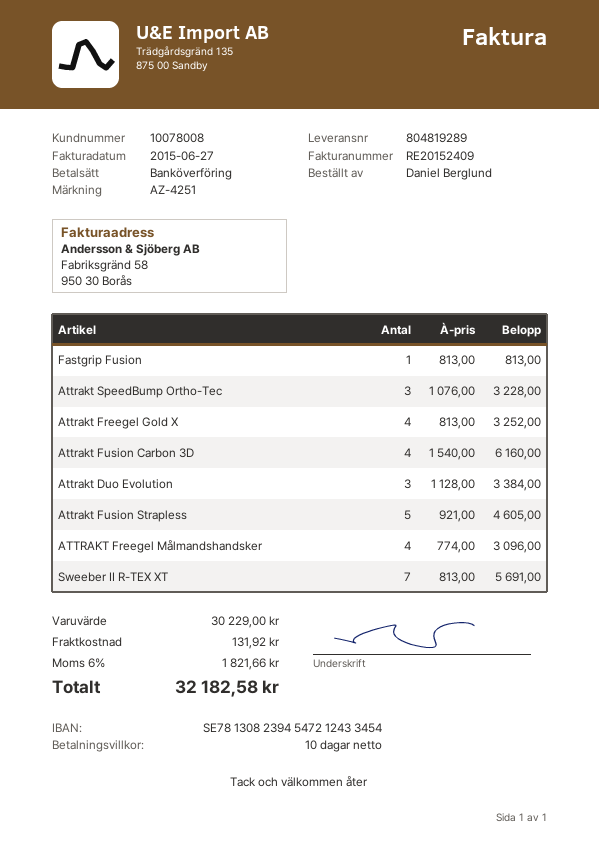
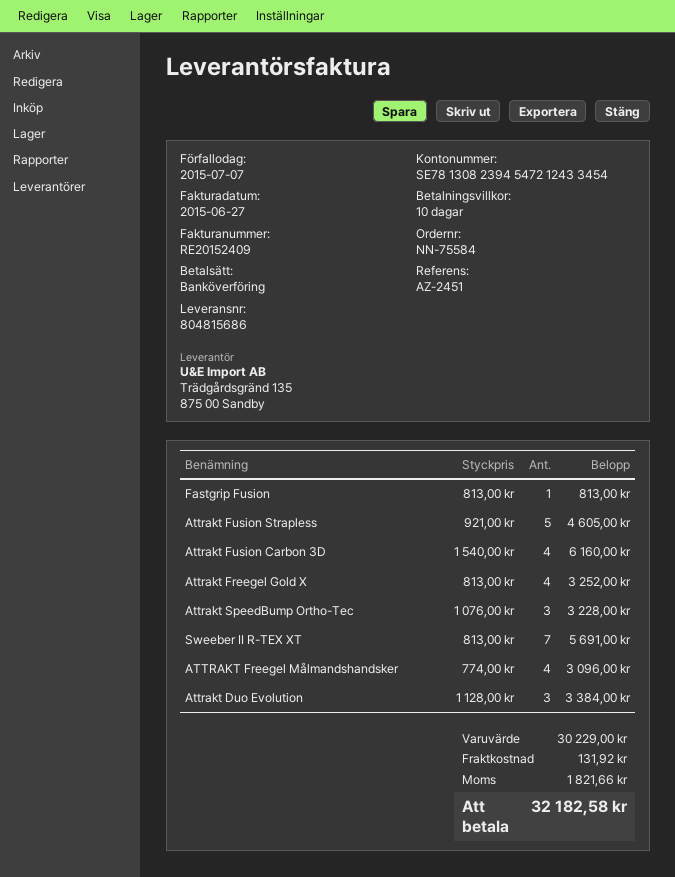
delivery note number: 804819289 -> 804815686
reference: AZ-4251 -> AZ-2451

